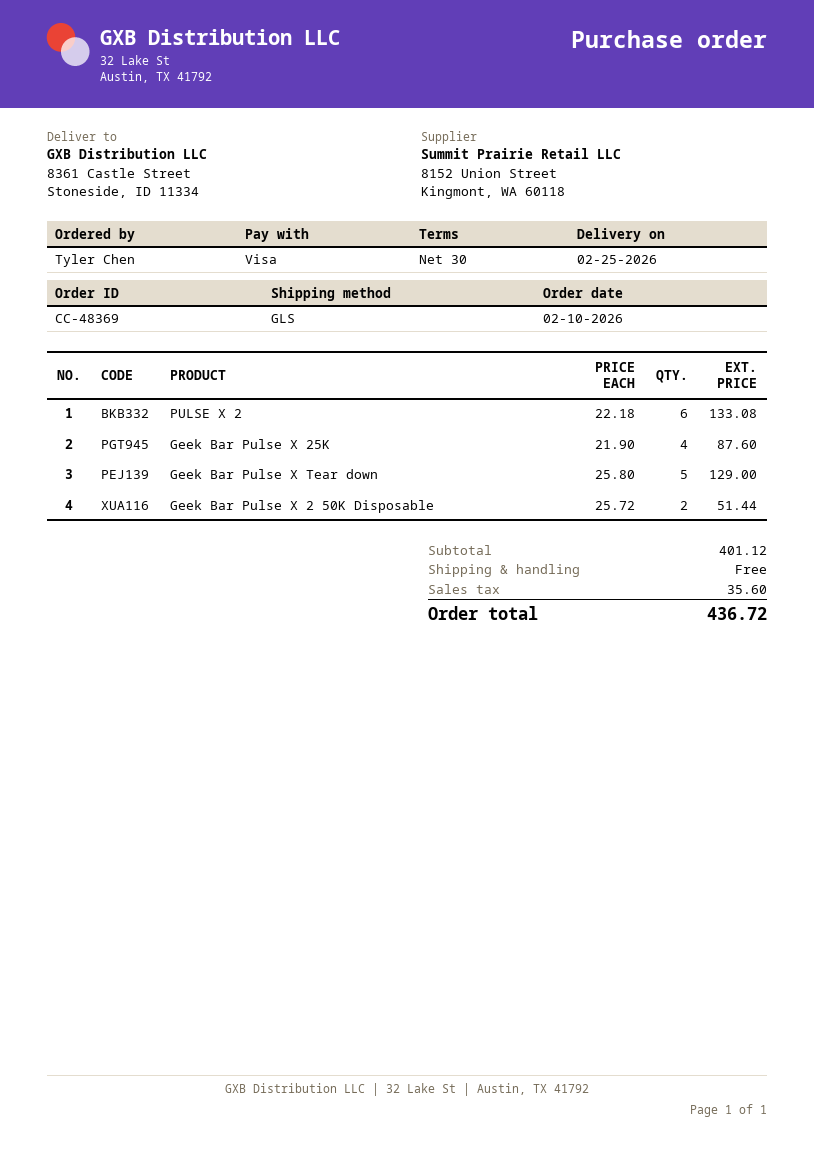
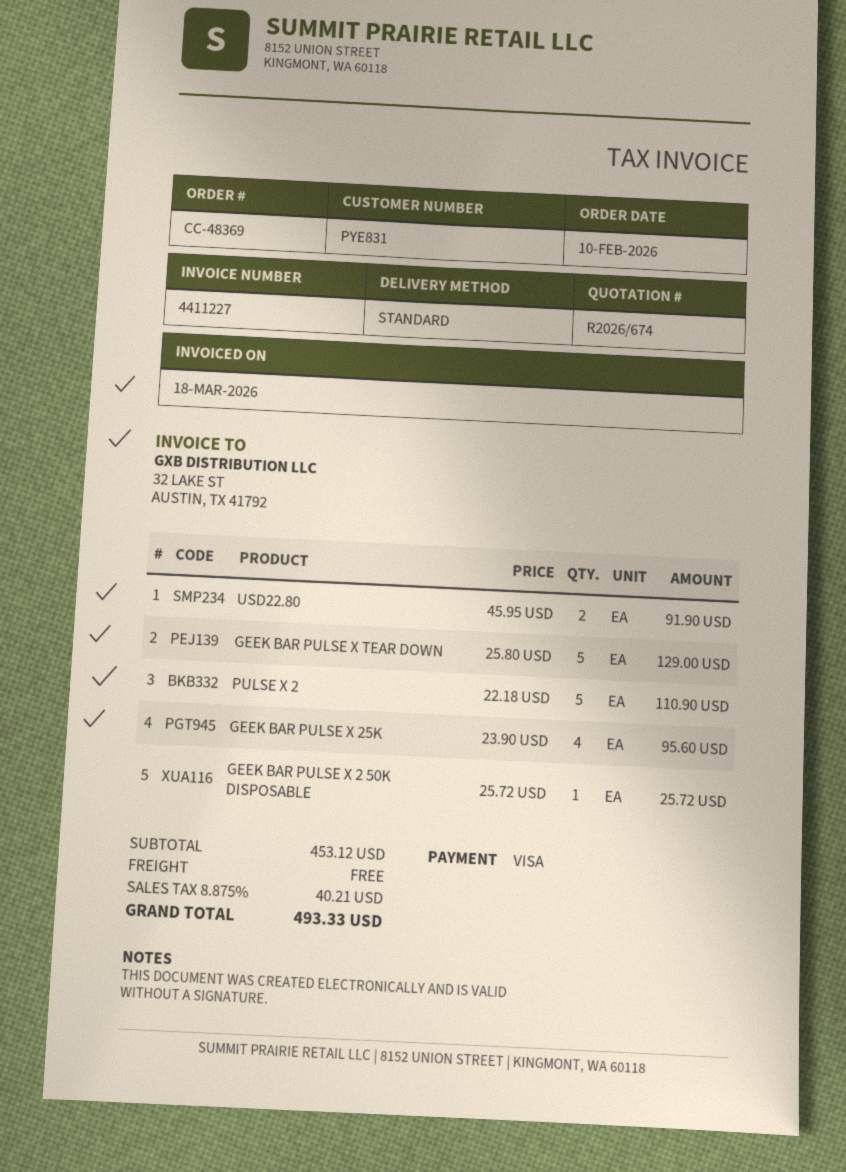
shipping method: GLS -> standard
PULSE X 2: 6 x 22.18 = 133.08 -> 5 x 22.18 = 110.90
Geek Bar Pulse X 25K: 4 x 21.90 = 87.60 -> 4 x 23.90 = 95.60
Geek Bar Pulse X 2 50K Disposable: 2 x 25.72 = 51.44 -> 1 x 25.72 = 25.72
USD22.80: none -> 2 x 45.95 = 91.90
subtotal: 401.12 -> 453.12
tax: 35.60 -> 40.21
total: 436.72 -> 493.33

